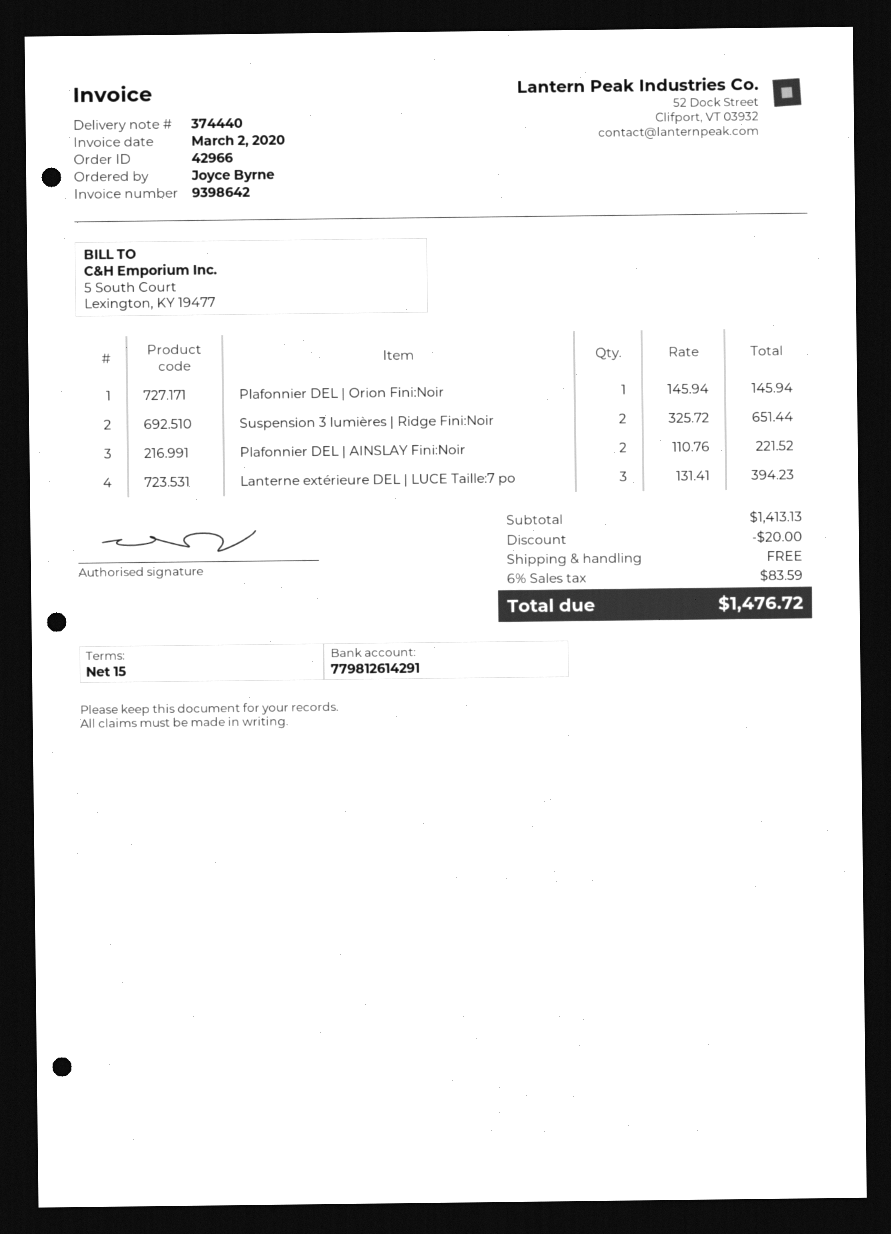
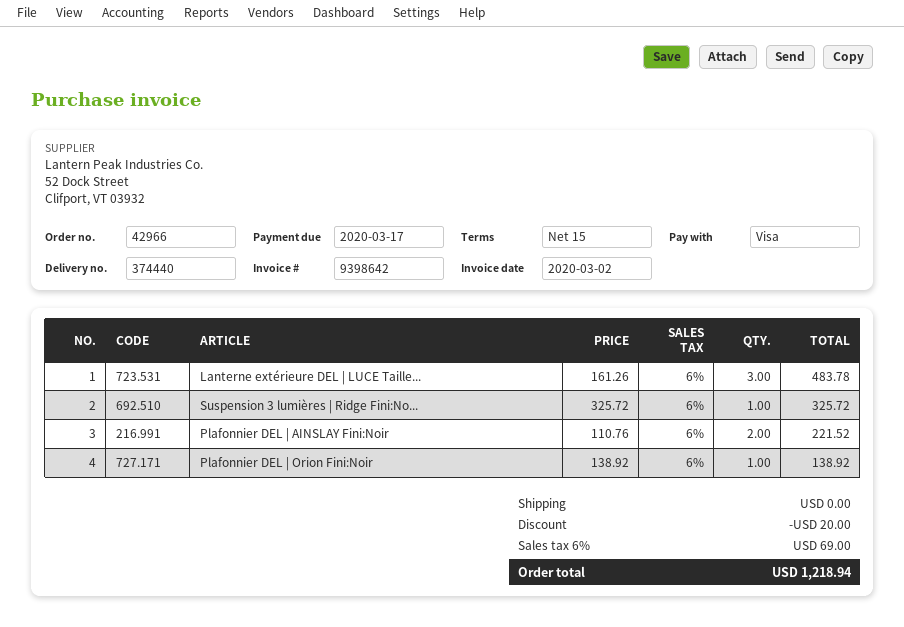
Plafonnier DEL | Orion Fini:Noir: 1 x 145.94 = 145.94 -> 1 x 138.92 = 138.92
Suspension 3 lumières | Ridge Fini:Noir: 2 x 325.72 = 651.44 -> 1 x 325.72 = 325.72
Lanterne extérieure DEL | LUCE Taille:7 po: 3 x 131.41 = 394.23 -> 3 x 161.26 = 483.78
tax: 6% = 83.59 -> 6% = 69.00
total: 1476.72 -> 1218.94

